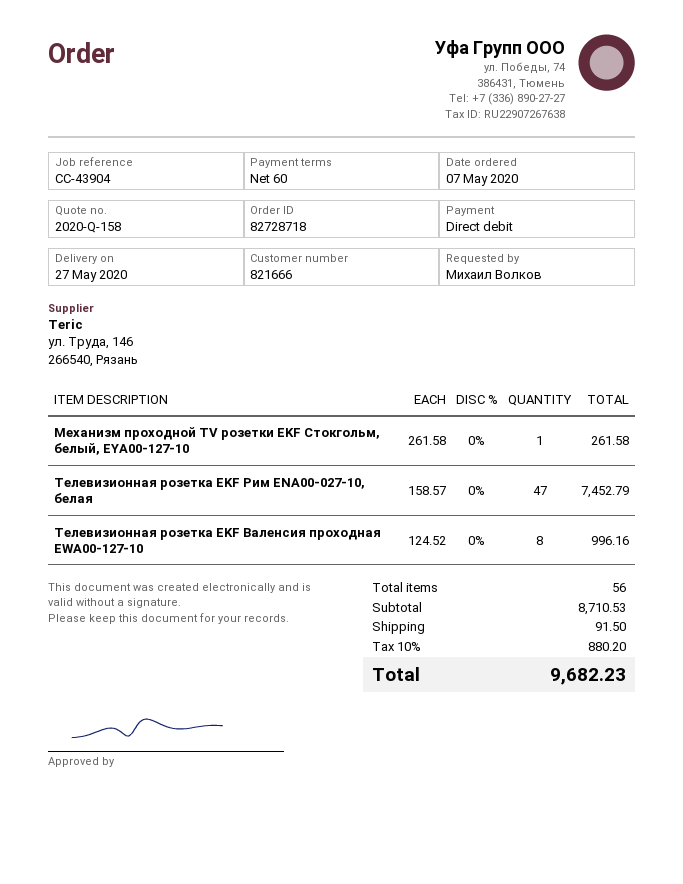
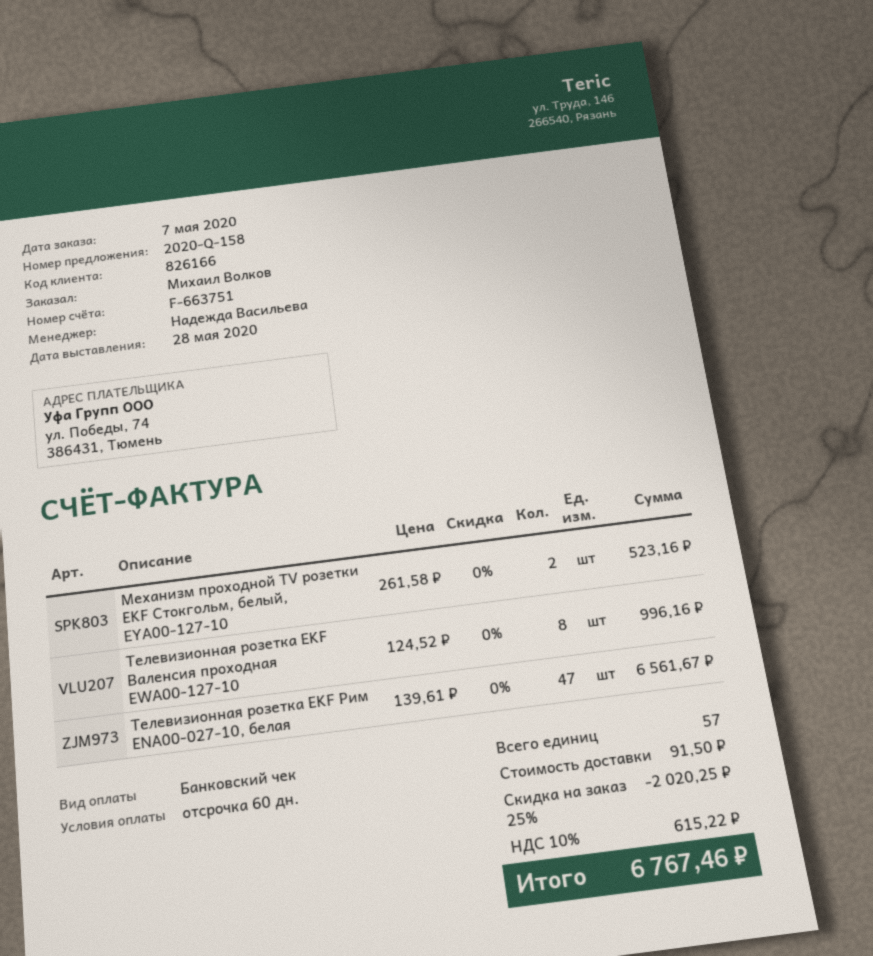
customer number: 821666 -> 826166
payment method: direct debit -> cheque
Механизм проходной TV розетки EKF Стокгольм, белый, EYA00-127-10: 1 x 261.58 = 261.58 -> 2 x 261.58 = 523.16
Телевизионная розетка EKF Рим ENA00-027-10, белая: 47 x 158.57 = 7452.79 -> 47 x 139.61 = 6561.67
total quantity: 56 -> 57
discount: none -> 25% = 2020.25
tax: 10% = 880.20 -> 10% = 615.22
total: 9682.23 -> 6767.46

